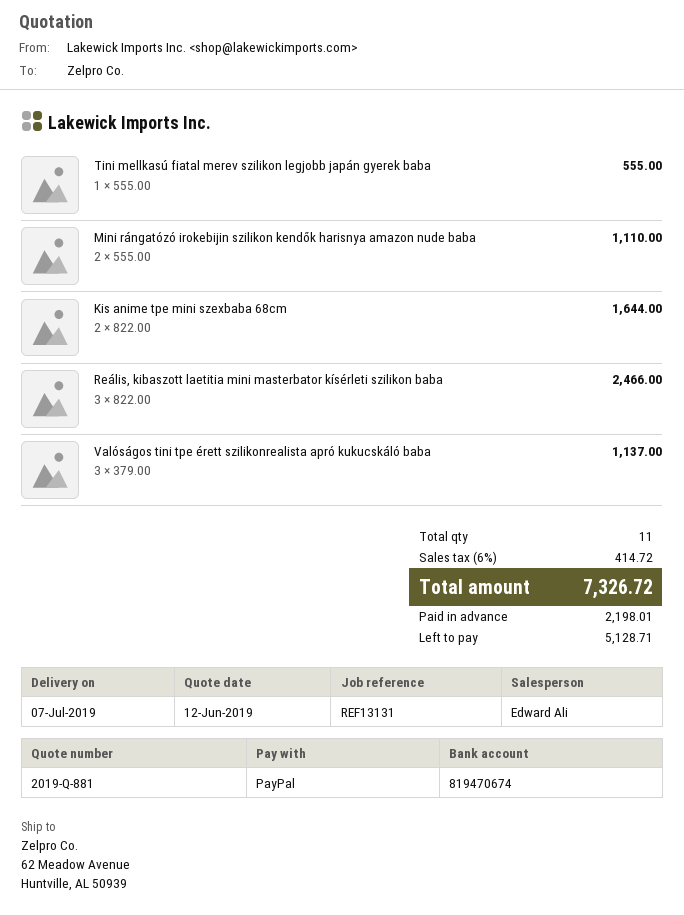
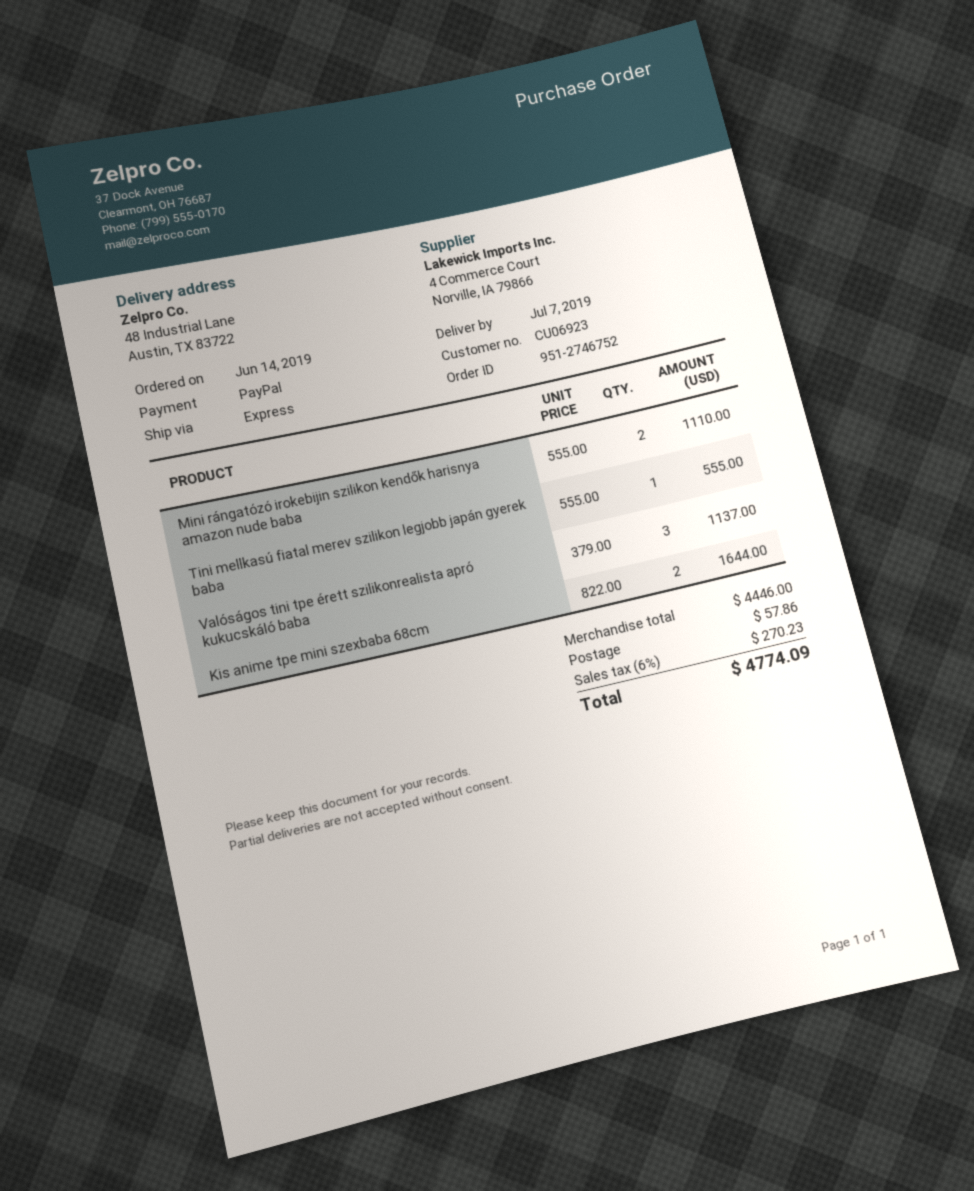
ship to: 62 Meadow Avenue, Huntville, AL 50939 -> 48 Industrial Lane, Austin, TX 83722
Reális, kibaszott laetitia mini masterbator kísérleti szilikon baba: 3 x 822.00 = 2466.00 -> none
shipping: none -> 57.86
tax: 6% = 414.72 -> 6% = 270.23
total: 7326.72 -> 4774.09

